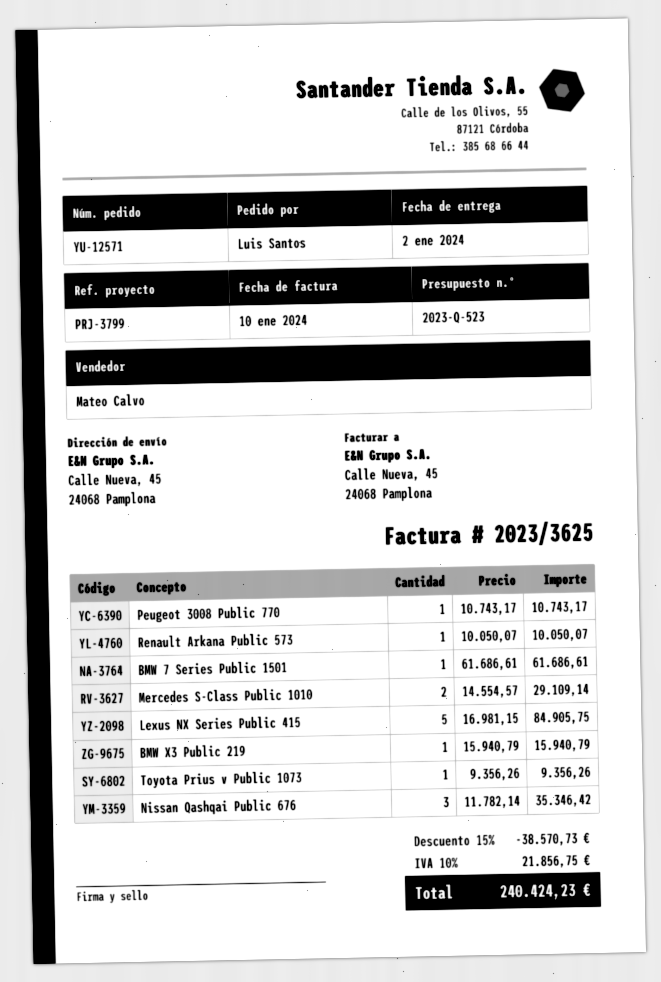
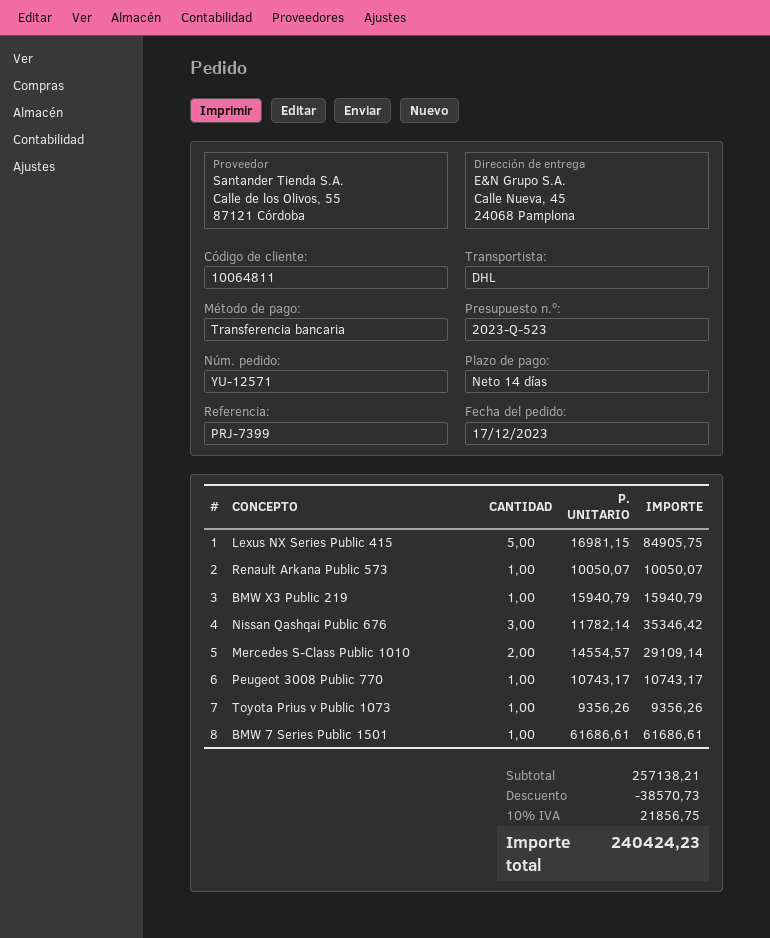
reference: PRJ-3799 -> PRJ-7399

